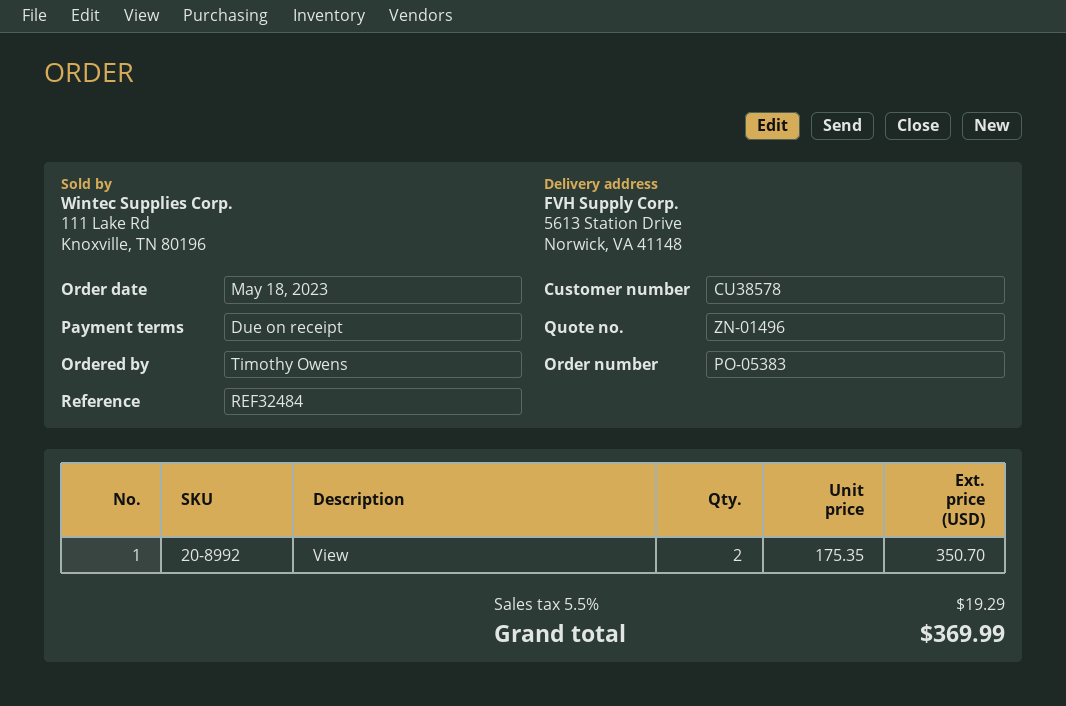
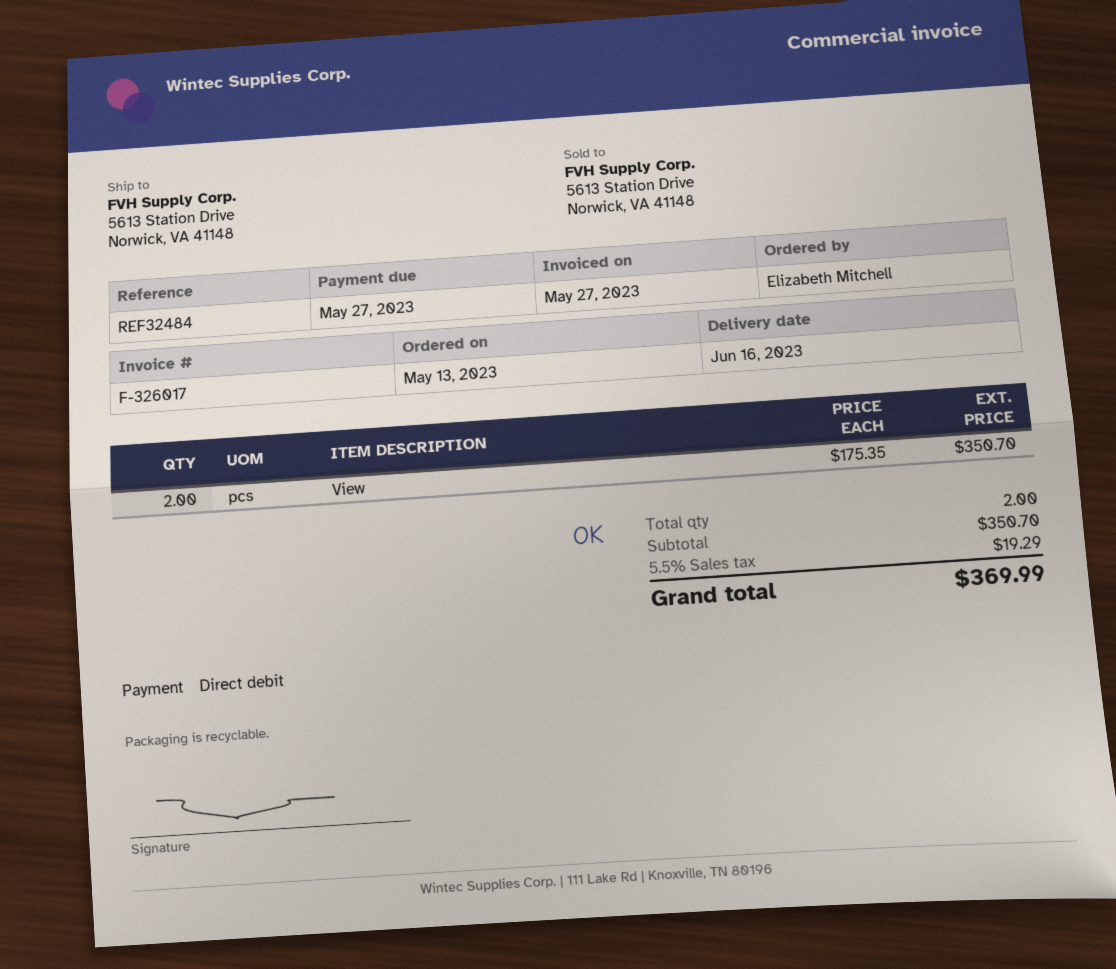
order date: 2023-05-18 -> 2023-05-13
ordered by: Timothy Owens -> Elizabeth Mitchell

